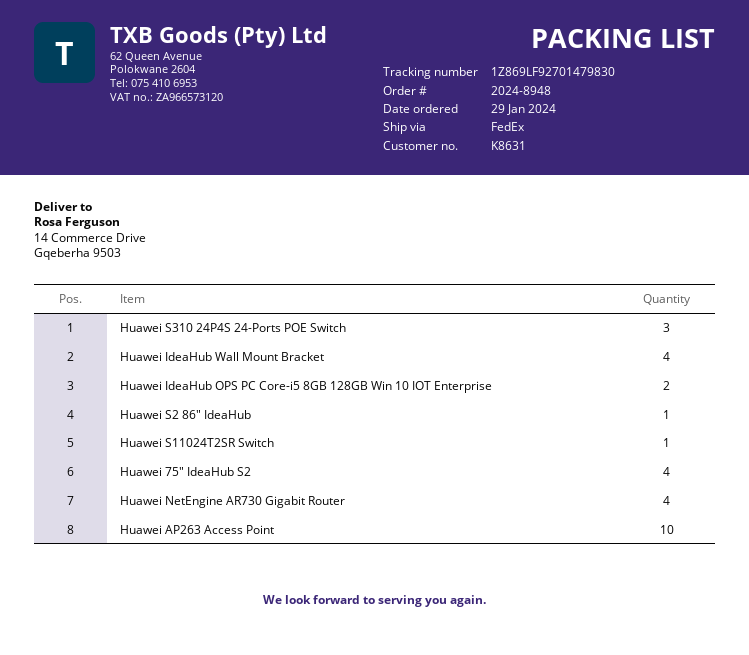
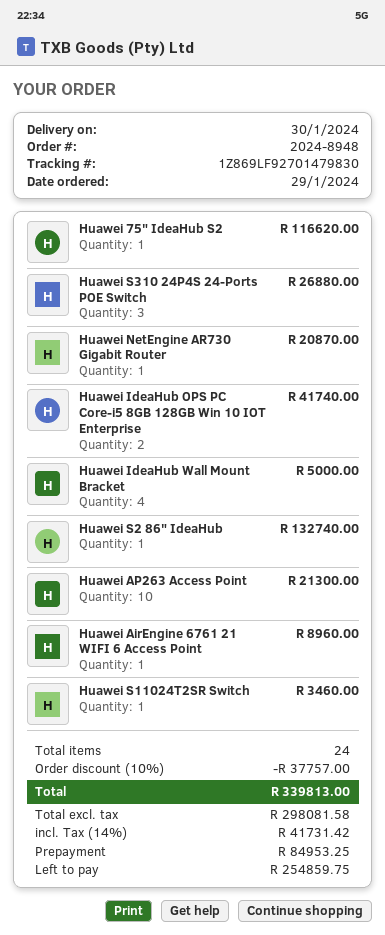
Huawei 75" IdeaHub S2: 4 -> 1
Huawei NetEngine AR730 Gigabit Router: 4 -> 1
Huawei AirEngine 6761 21 WIFI 6 Access Point: none -> 1

